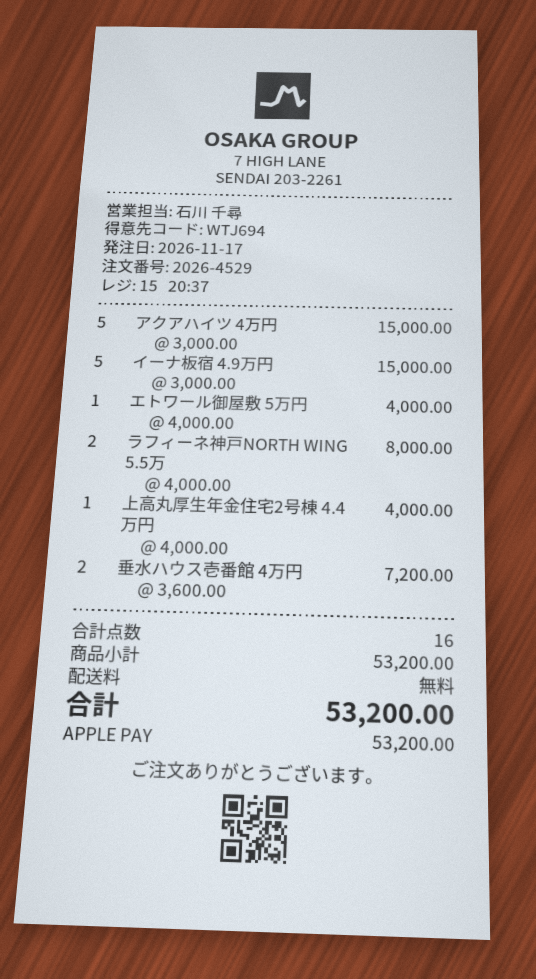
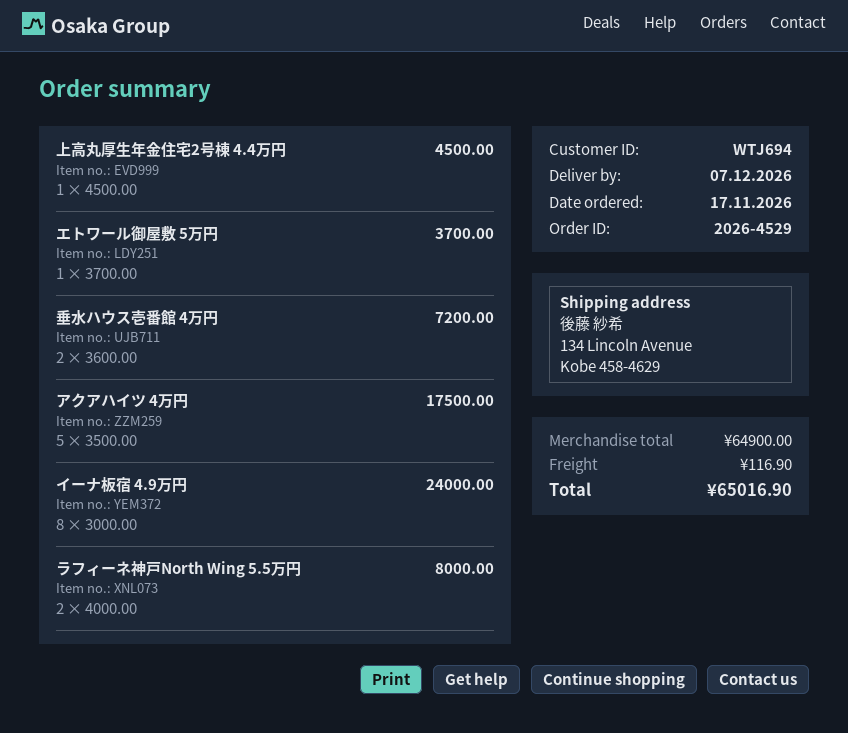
アクアハイツ 4万円: 5 x 3000.00 = 15000.00 -> 5 x 3500.00 = 17500.00
イーナ板宿 4.9万円: 5 x 3000.00 = 15000.00 -> 8 x 3000.00 = 24000.00
エトワール御屋敷 5万円: 1 x 4000.00 = 4000.00 -> 1 x 3700.00 = 3700.00
上高丸厚生年金住宅2号棟 4.4万円: 1 x 4000.00 = 4000.00 -> 1 x 4500.00 = 4500.00
subtotal: 53200.00 -> 64900.00
shipping: 0.00 -> 116.90
total: 53200.00 -> 65016.90

